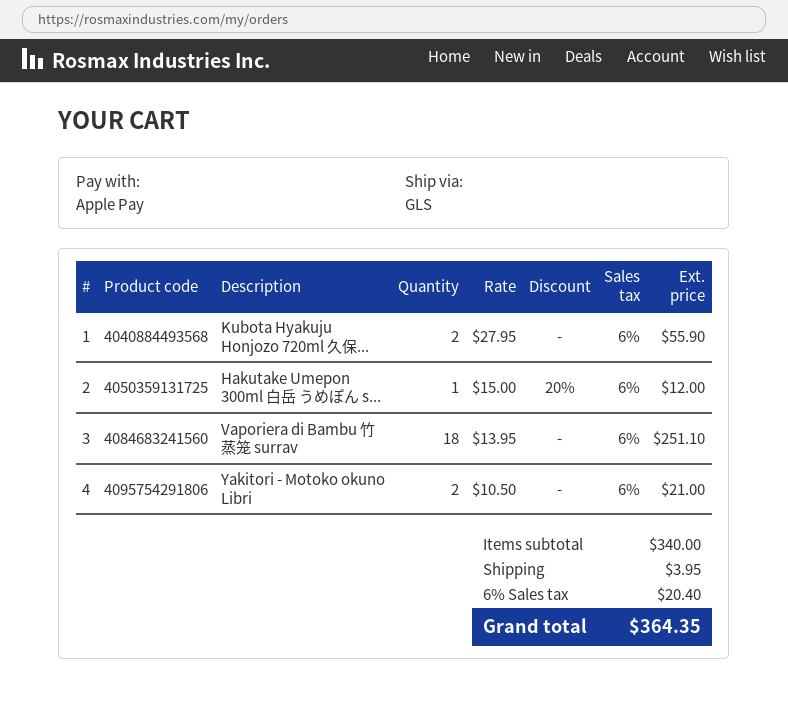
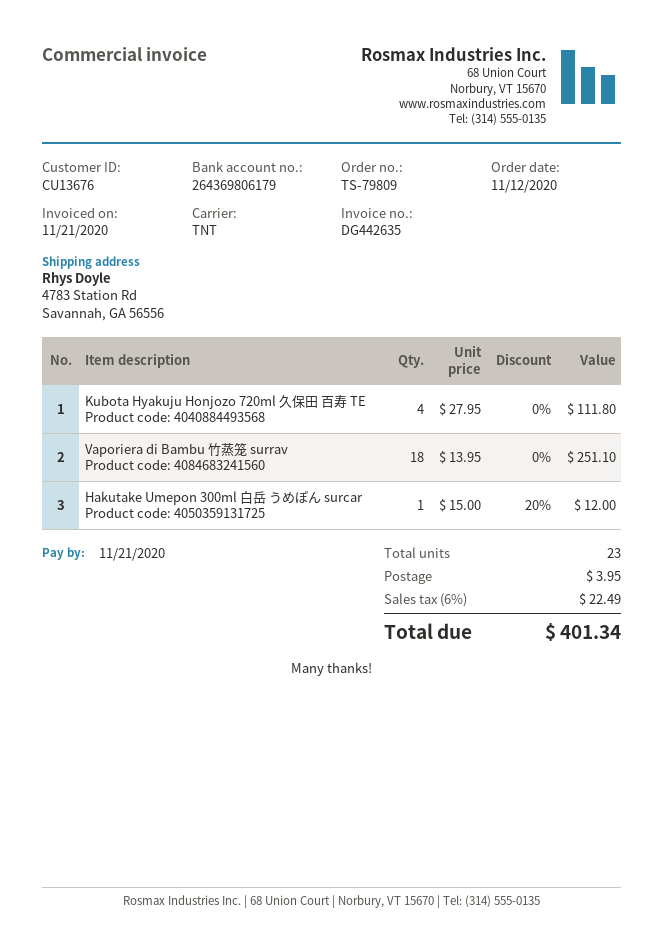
shipping method: GLS -> TNT
Kubota Hyakuju Honjozo 720ml 久保...: 2 x 27.95 = 55.90 -> 4 x 27.95 = 111.80
Yakitori - Motoko okuno Libri: 2 x 10.50 = 21.00 -> none
tax: 6% = 20.40 -> 6% = 22.49
total: 364.35 -> 401.34

